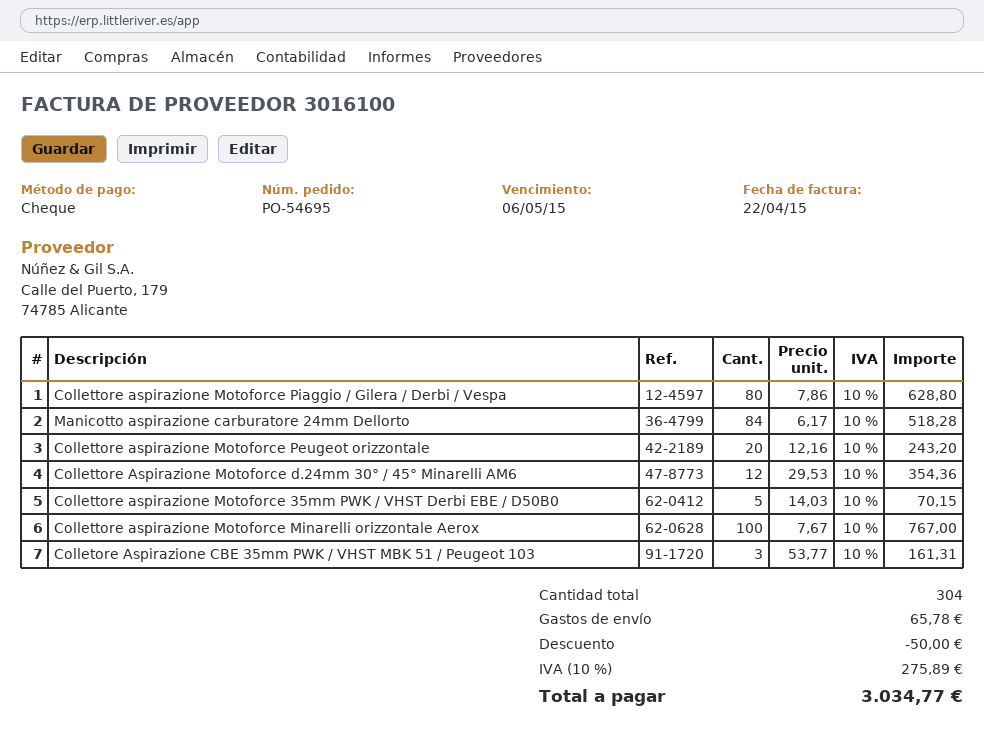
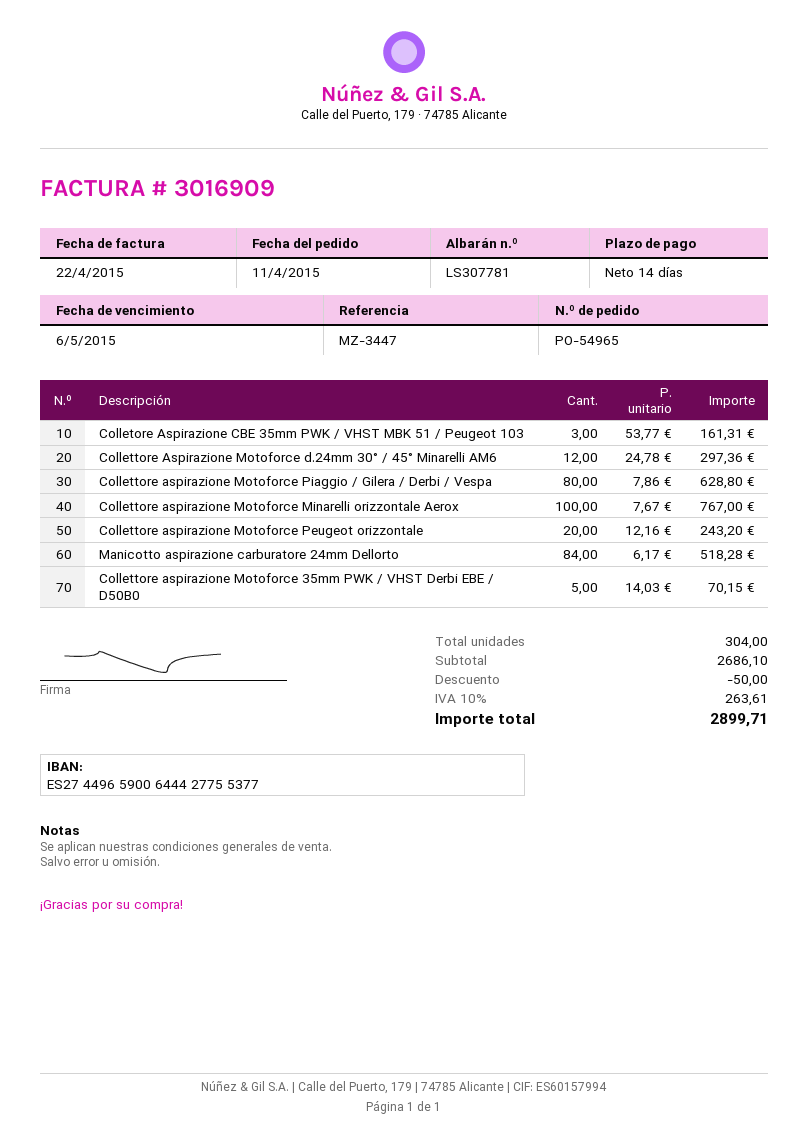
order number: PO-54695 -> PO-54965
invoice number: 3016100 -> 3016909
Collettore Aspirazione Motoforce d.24mm 30° / 45° Minarelli AM6: 12 x 29.53 = 354.36 -> 12 x 24.78 = 297.36
shipping: 65.78 -> none
tax: 10% = 275.89 -> 10% = 263.61
total: 3034.77 -> 2899.71

